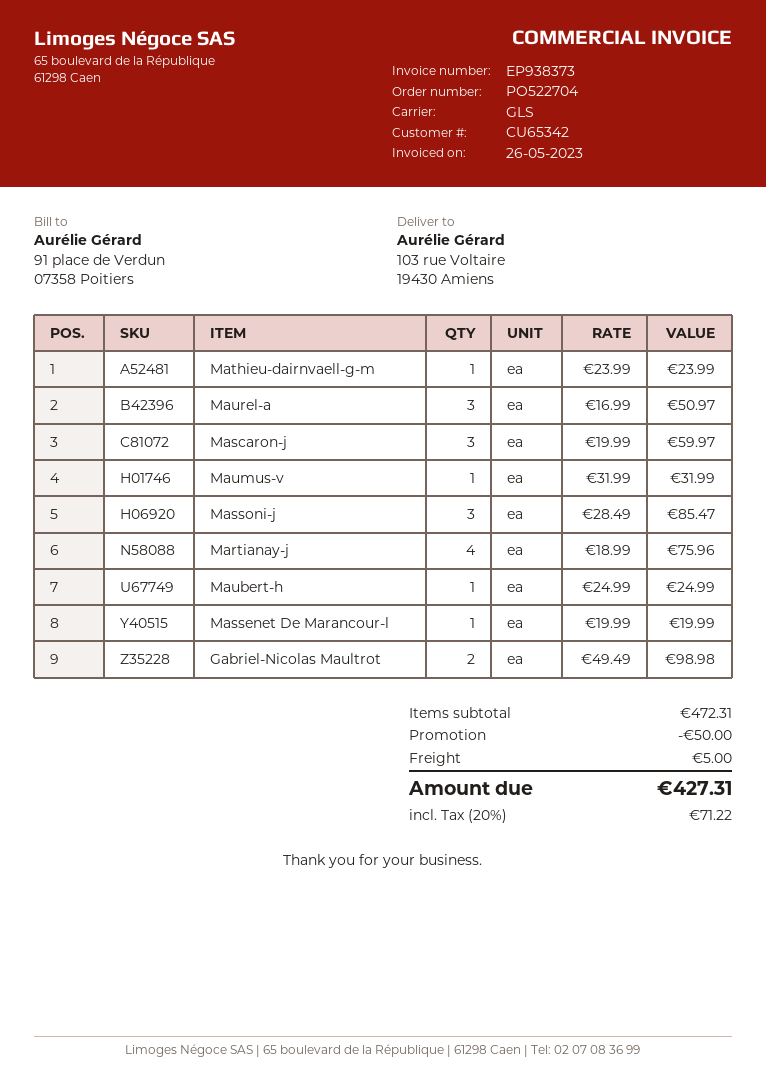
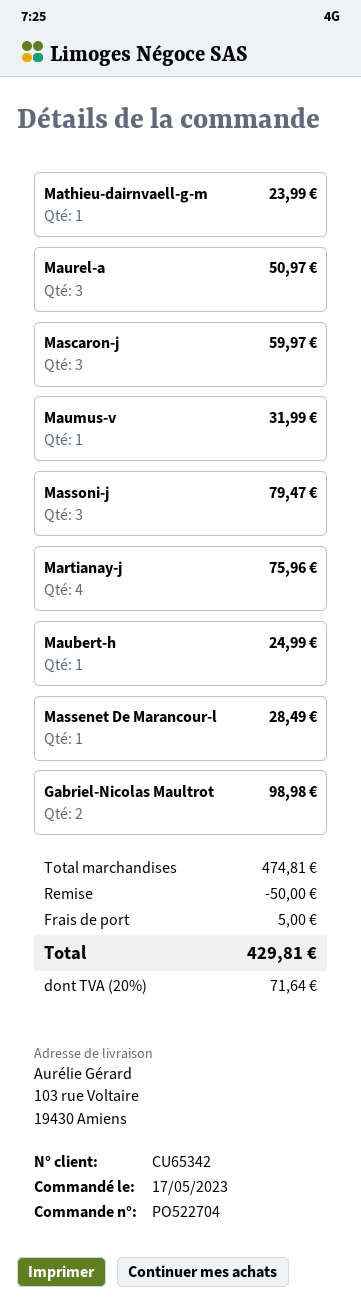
Massoni-j: 3 for 85.47 -> 3 for 79.47
Massenet De Marancour-l: 1 for 19.99 -> 1 for 28.49
subtotal: 472.31 -> 474.81
tax: 20% = 71.22 -> 20% = 71.64
total: 427.31 -> 429.81

